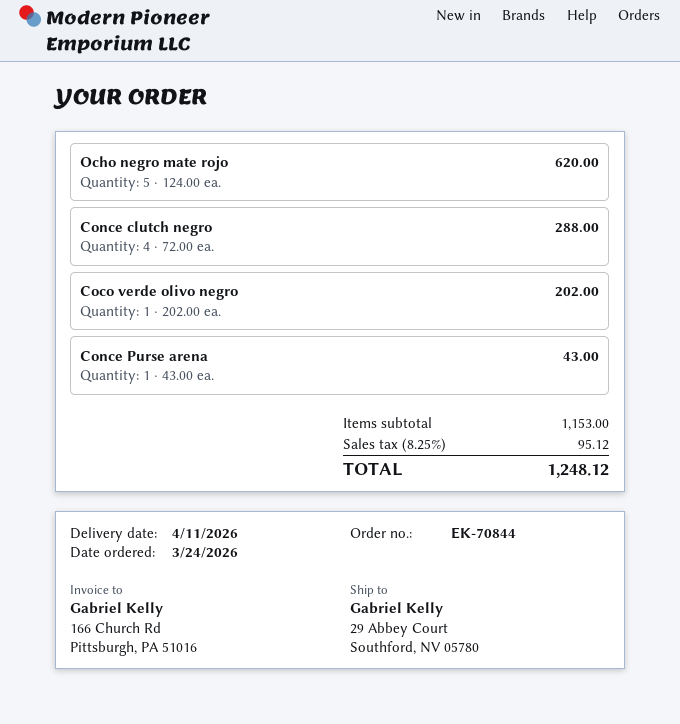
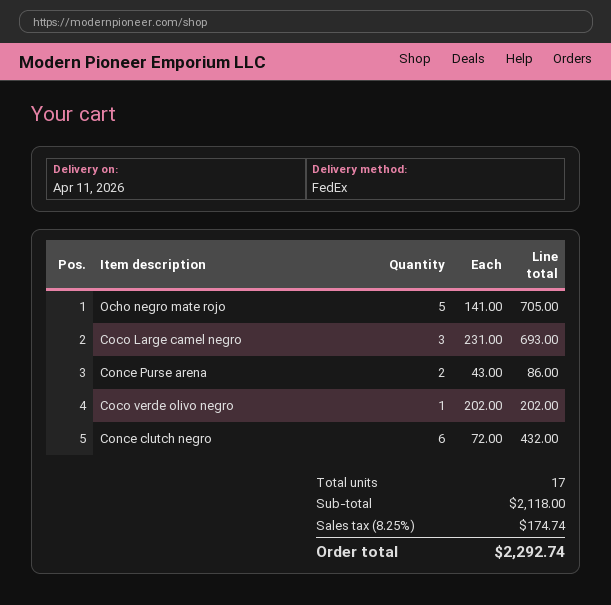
Ocho negro mate rojo: 5 x 124.00 = 620.00 -> 5 x 141.00 = 705.00
Conce clutch negro: 4 x 72.00 = 288.00 -> 6 x 72.00 = 432.00
Conce Purse arena: 1 x 43.00 = 43.00 -> 2 x 43.00 = 86.00
Coco Large camel negro: none -> 3 x 231.00 = 693.00
subtotal: 1153.00 -> 2118.00
tax: 8.25% = 95.12 -> 8.25% = 174.74
total: 1248.12 -> 2292.74

